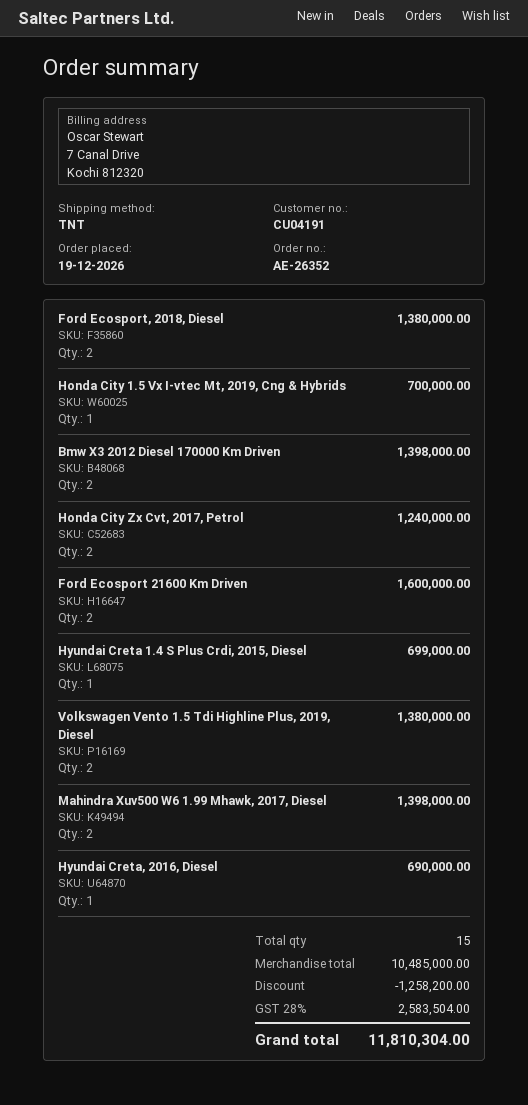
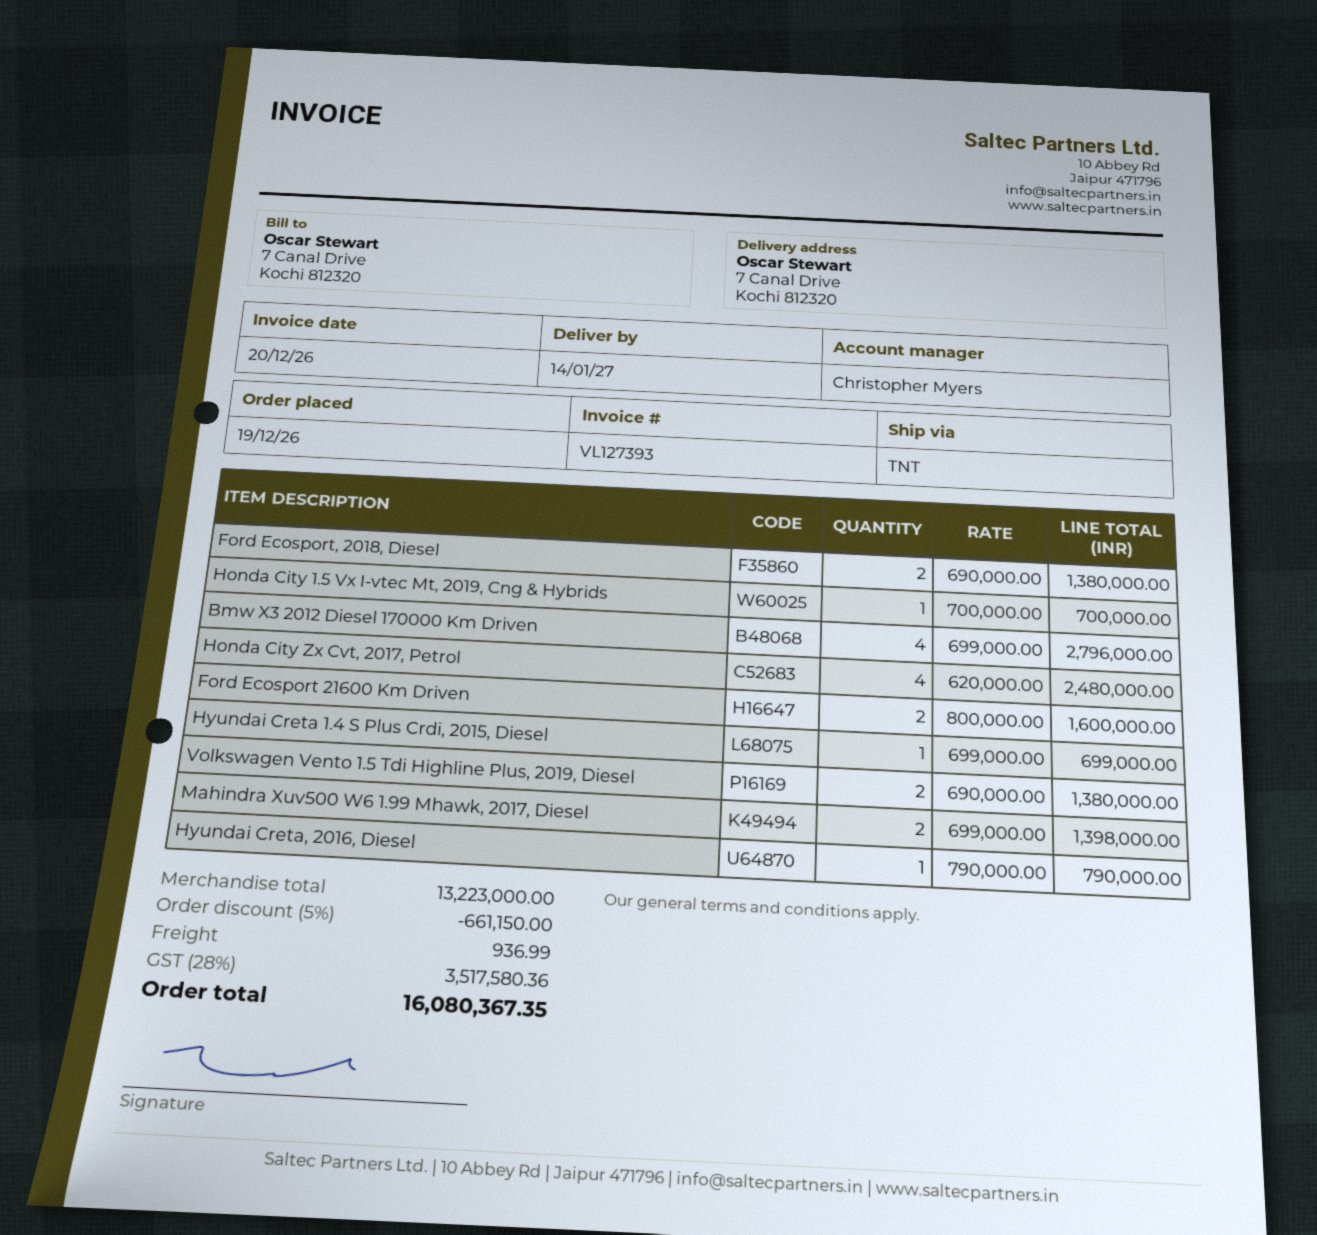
Bmw X3 2012 Diesel 170000 Km Driven: 2 for 1398000.00 -> 4 for 2796000.00
Honda City Zx Cvt, 2017, Petrol: 2 for 1240000.00 -> 4 for 2480000.00
Hyundai Creta, 2016, Diesel: 1 for 690000.00 -> 1 for 790000.00
subtotal: 10485000.00 -> 13223000.00
discount: 1258200.00 -> 661150.00
shipping: none -> 936.99
tax: 28% = 2583504.00 -> 28% = 3517580.36
total: 11810304.00 -> 16080367.35

